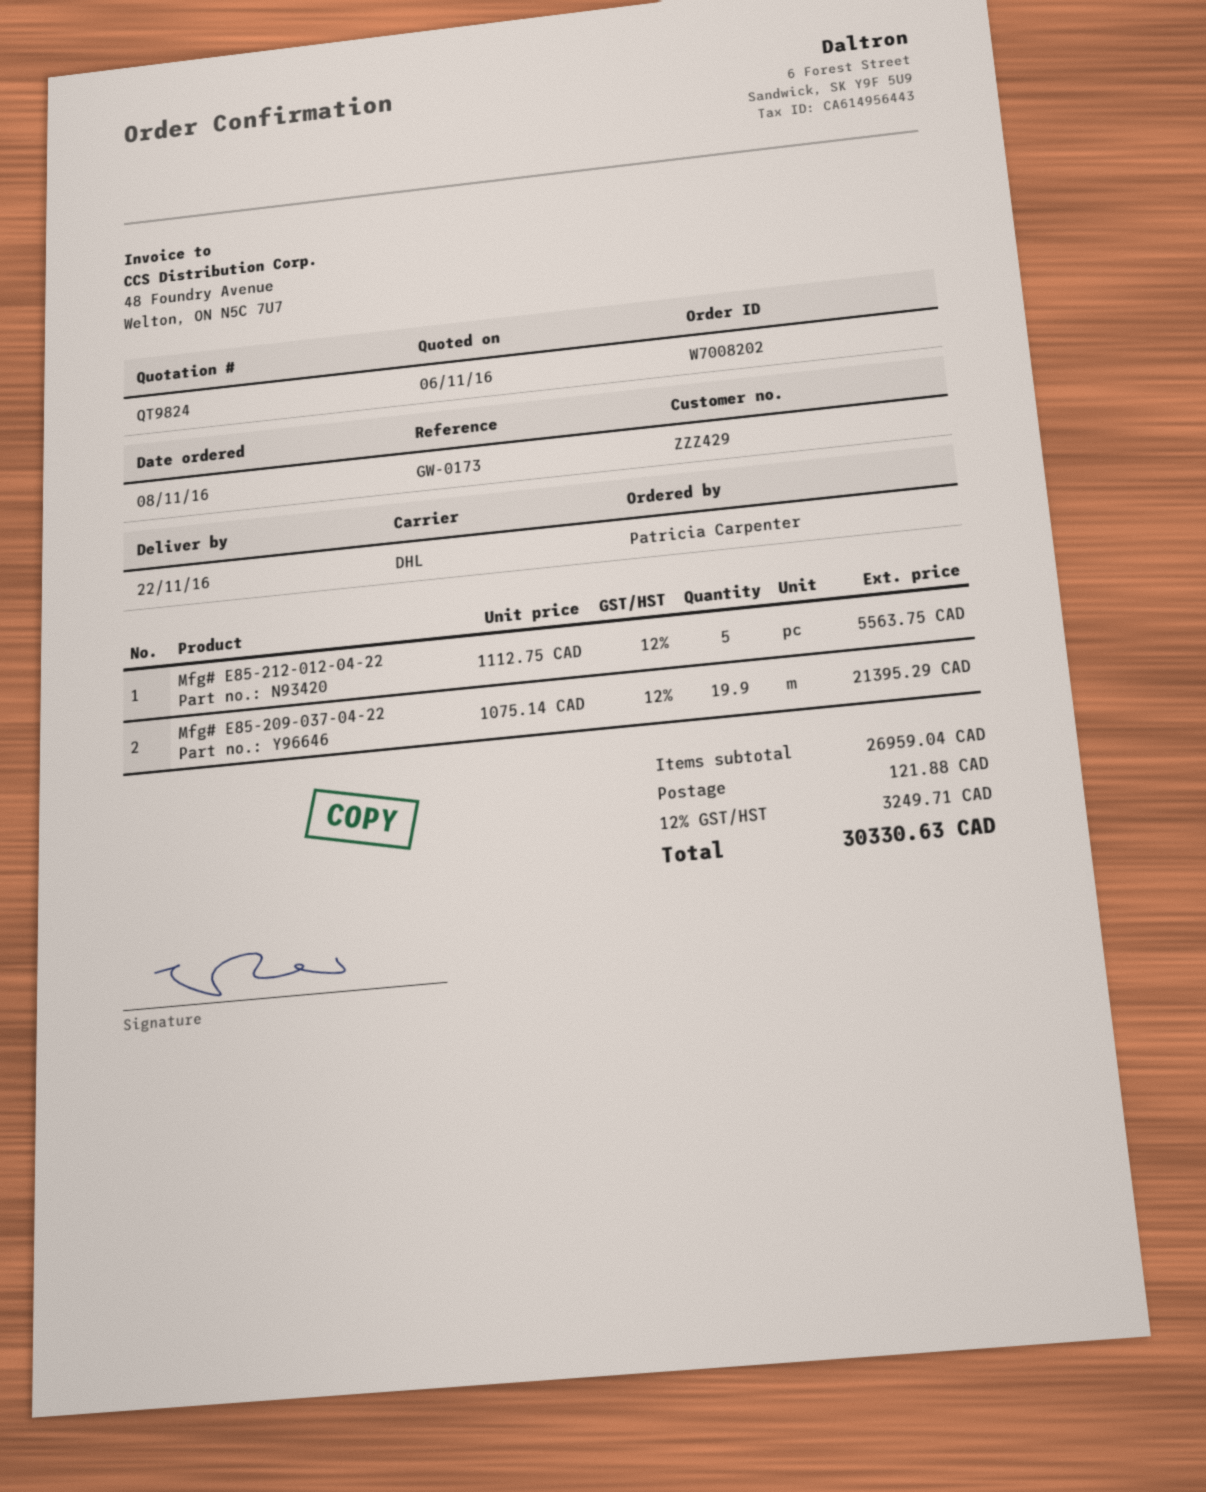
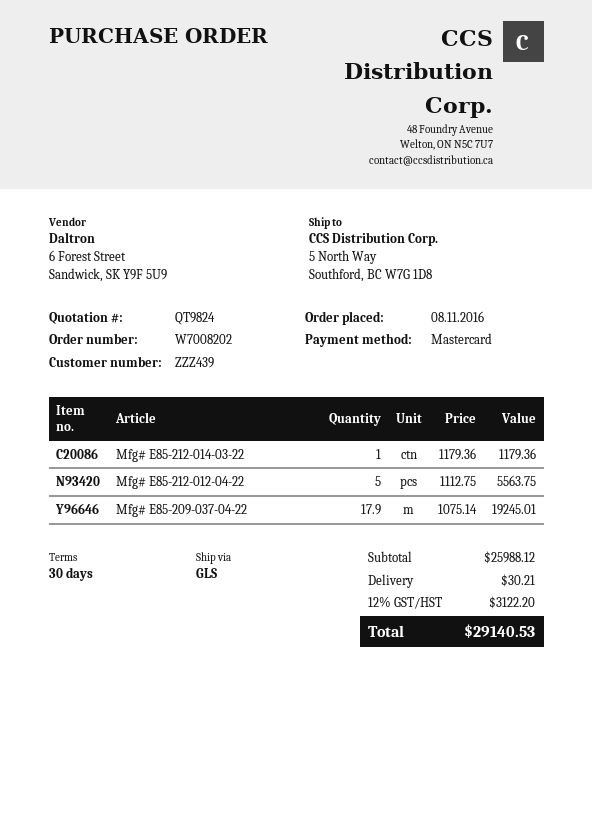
customer number: ZZZ429 -> ZZZ439
shipping method: DHL -> GLS
Mfg# E85-209-037-04-22: 19.9 x 1075.14 = 21395.29 -> 17.9 x 1075.14 = 19245.01
Mfg# E85-212-014-03-22: none -> 1 x 1179.36 = 1179.36
subtotal: 26959.04 -> 25988.12
shipping: 121.88 -> 30.21
tax: 12% = 3249.71 -> 12% = 3122.20
total: 30330.63 -> 29140.53

